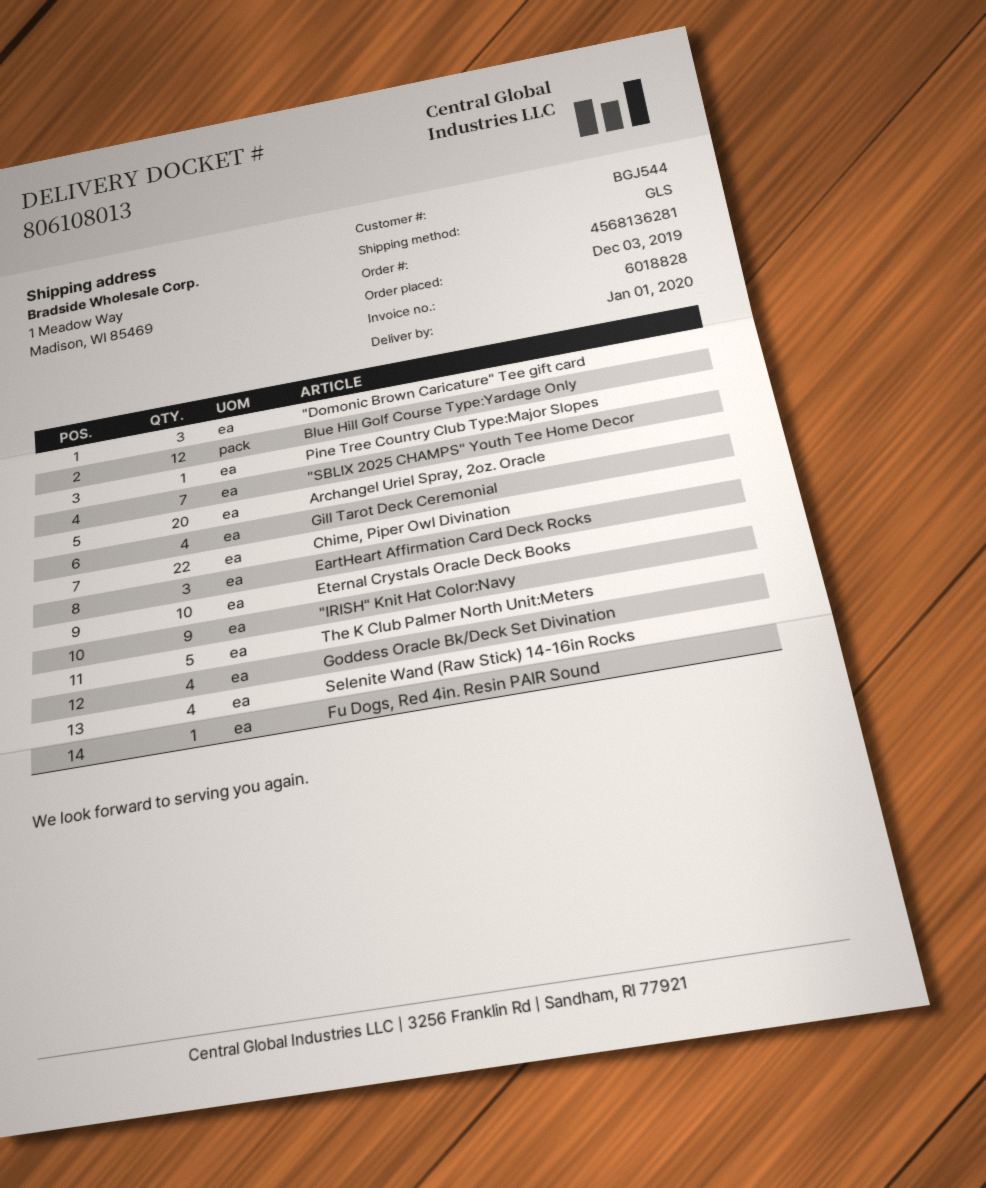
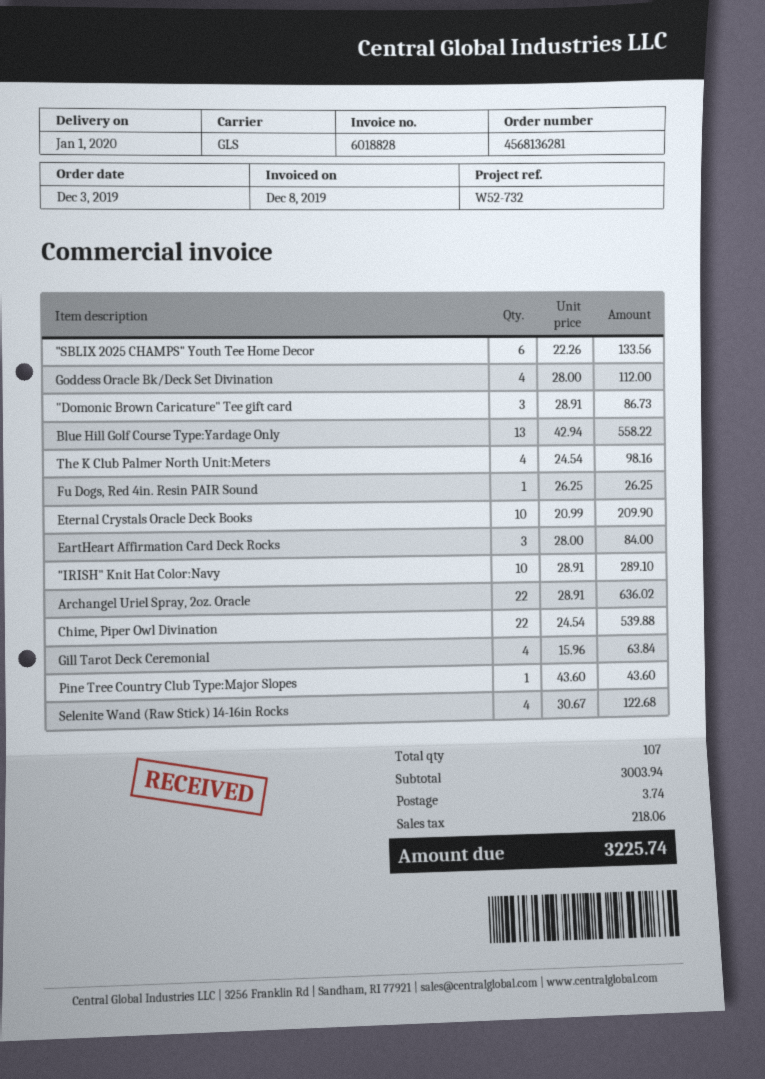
Blue Hill Golf Course Type:Yardage Only: 12 -> 13
"SBLIX 2025 CHAMPS" Youth Tee Home Decor: 7 -> 6
Archangel Uriel Spray, 2oz. Oracle: 20 -> 22
"IRISH" Knit Hat Color:Navy: 9 -> 10
The K Club Palmer North Unit:Meters: 5 -> 4

